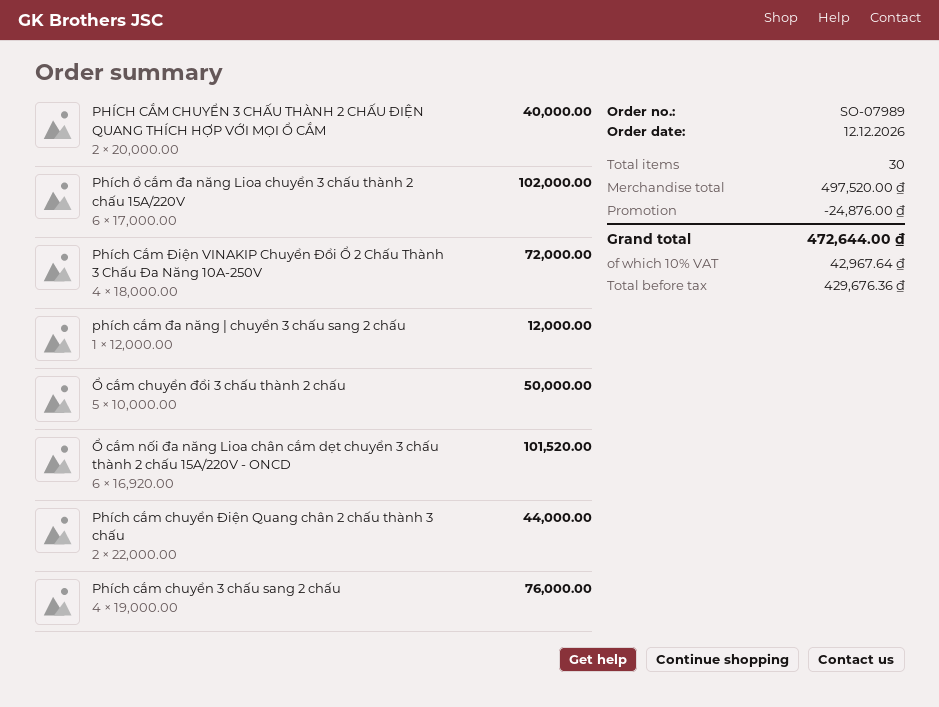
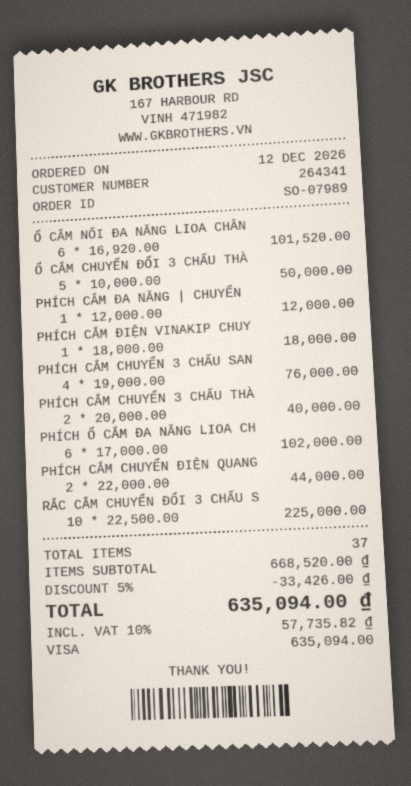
Phích Cắm Điện VINAKIP Chuyển Đổi Ổ 2 Chấu Thành 3 Chấu Đa Năng 10A-250V: 4 x 18000.00 = 72000.00 -> 1 x 18000.00 = 18000.00
RẮC CẮM CHUYỂN ĐỔI 3 CHẤU S: none -> 10 x 22500.00 = 225000.00
total quantity: 30 -> 37
subtotal: 497520.00 -> 668520.00
discount: 24876.00 -> 33426.00
tax: 10% = 42967.64 -> 10% = 57735.82
total: 472644.00 -> 635094.00

